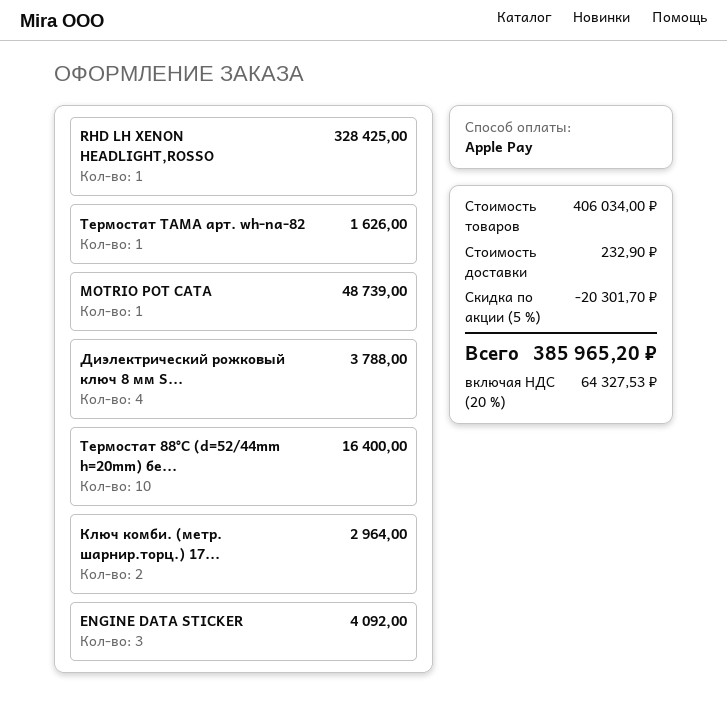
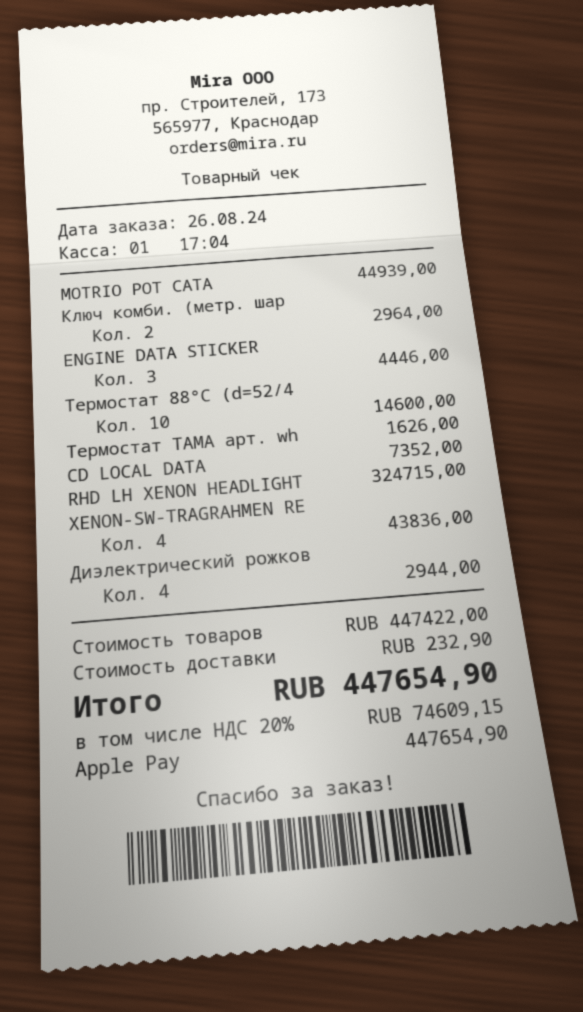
RHD LH XENON HEADLIGHT,ROSSO: 1 for 328425.00 -> 1 for 324715.00
MOTRIO POT CATA: 1 for 48739.00 -> 1 for 44939.00
Диэлектрический рожковый ключ 8 мм S...: 4 for 3788.00 -> 4 for 2944.00
Термостат 88°С (d=52/44mm h=20mm) бе...: 10 for 16400.00 -> 10 for 14600.00
ENGINE DATA STICKER: 3 for 4092.00 -> 3 for 4446.00
CD LOCAL DATA: none -> 1 for 7352.00
XENON-SW-TRAGRAHMEN RE: none -> 4 for 43836.00
subtotal: 406034.00 -> 447422.00
discount: 5% = 20301.70 -> none
tax: 20% = 64327.53 -> 20% = 74609.15
total: 385965.20 -> 447654.90

